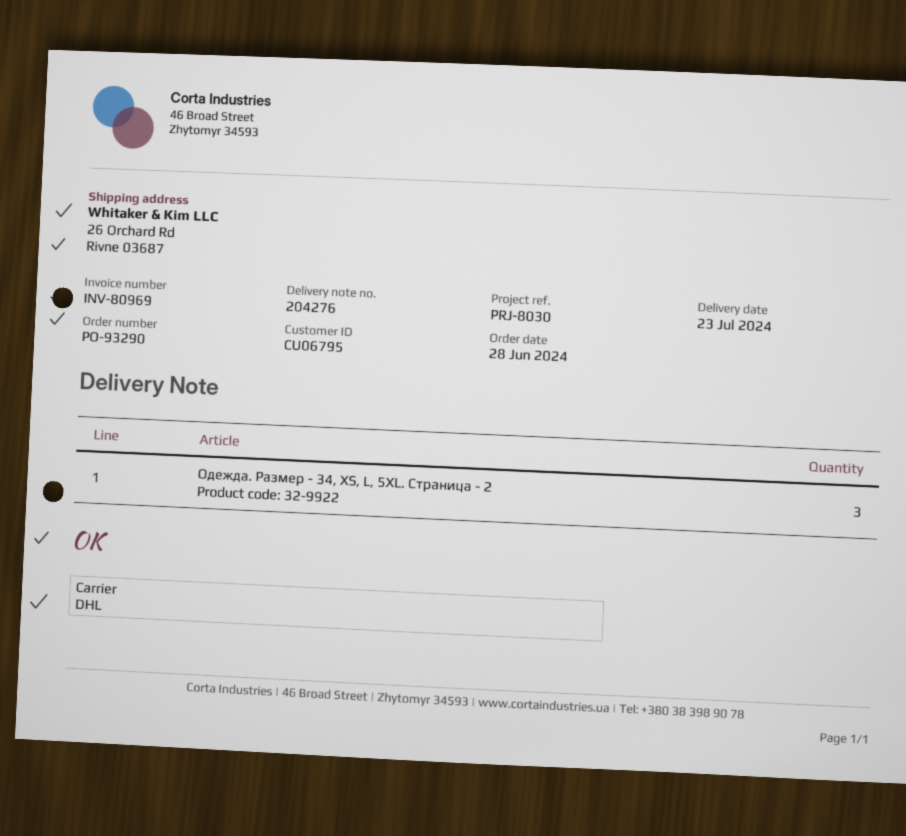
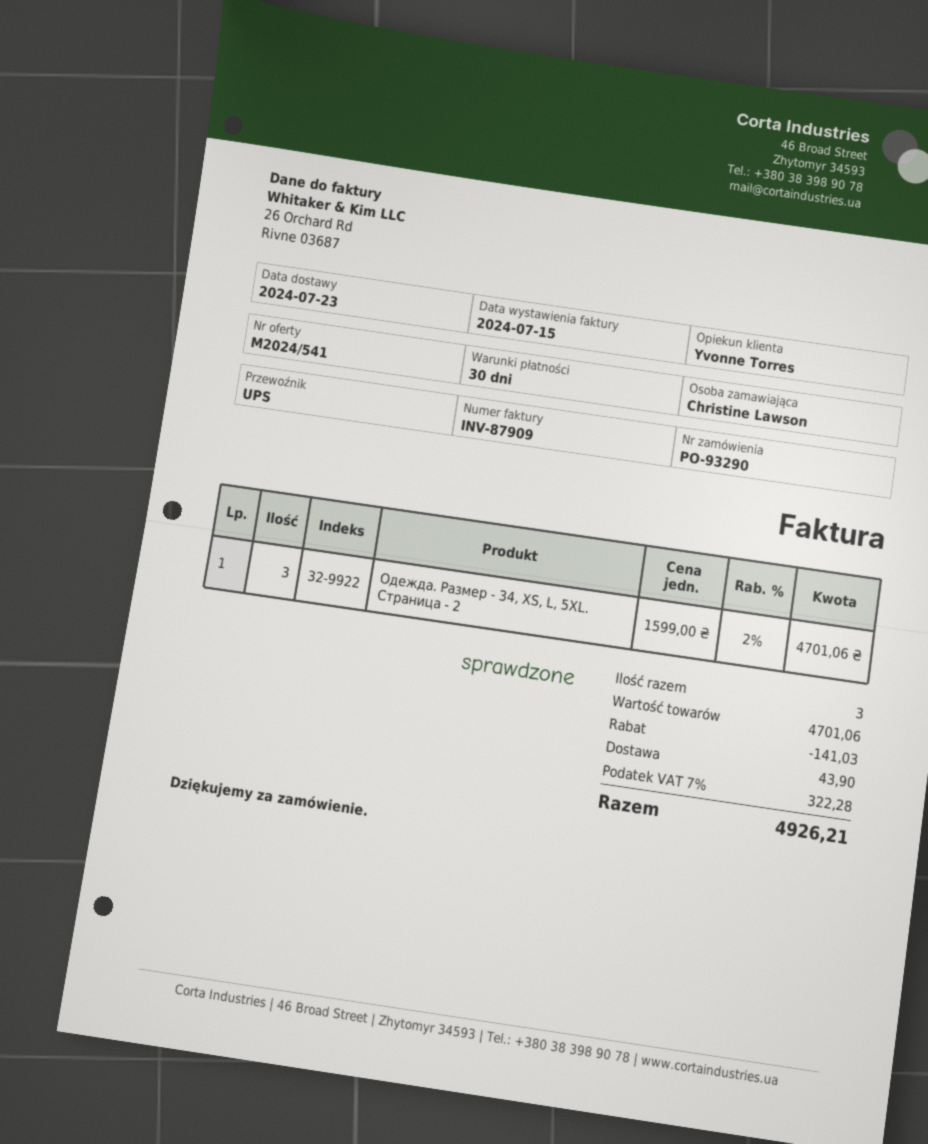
invoice number: INV-80969 -> INV-87909
shipping method: DHL -> UPS

